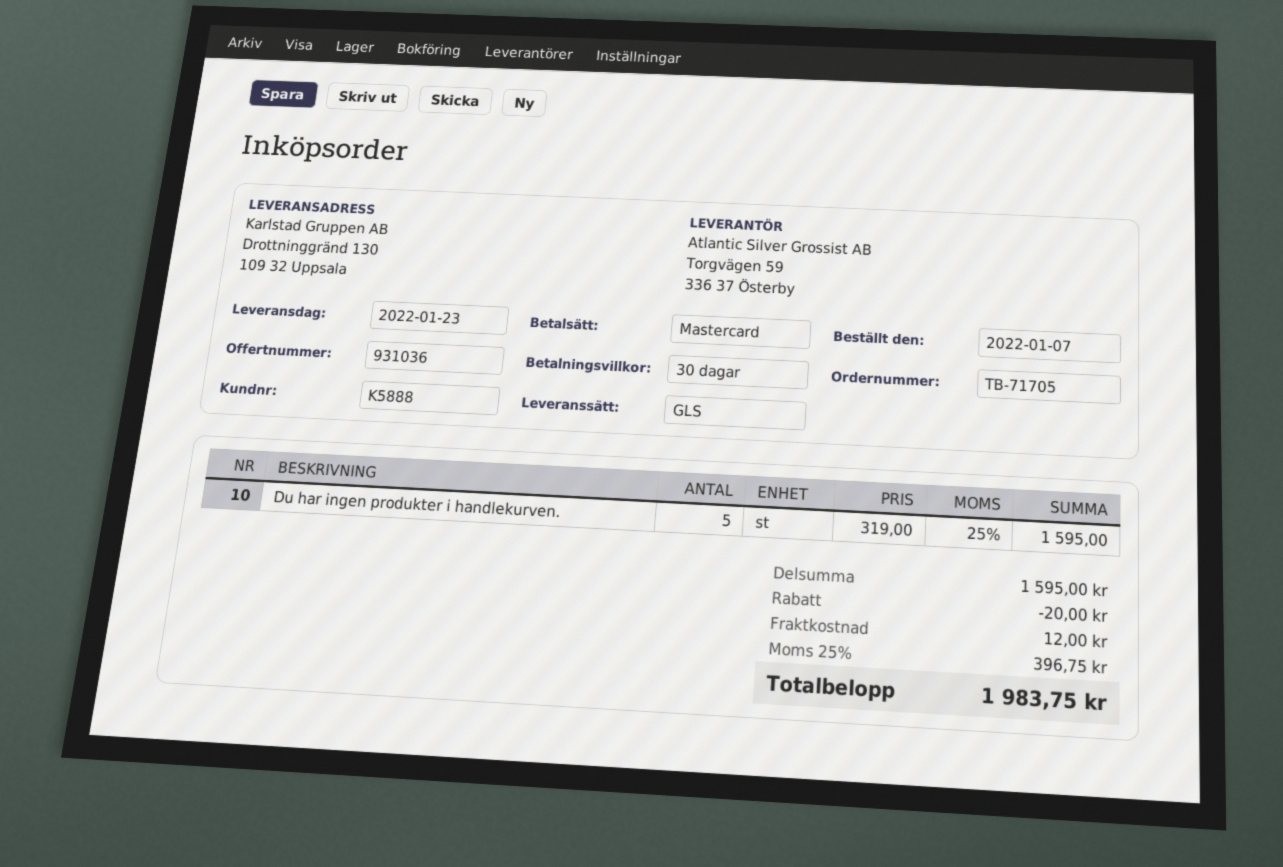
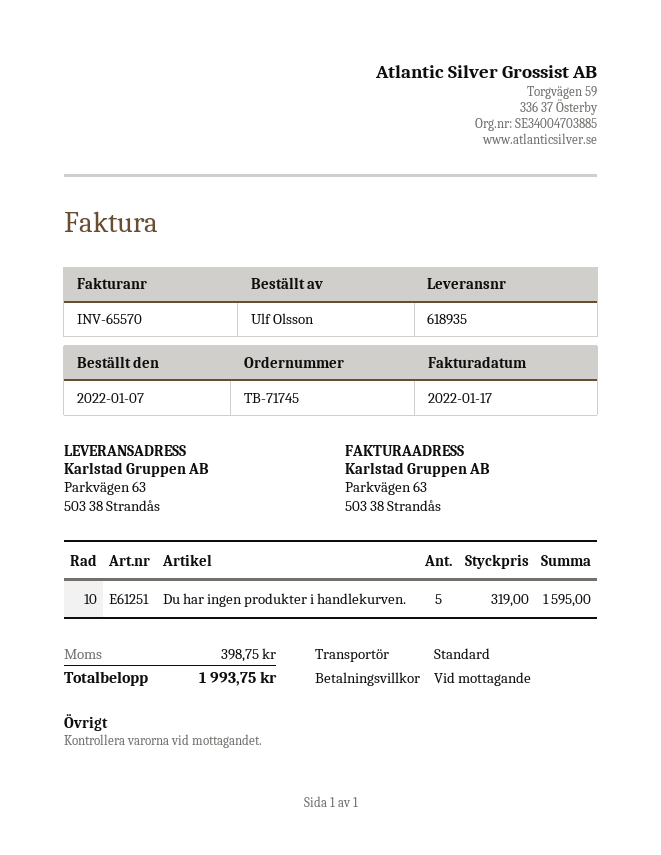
order number: TB-71705 -> TB-71745
payment terms: 30 days -> on receipt
shipping method: GLS -> standard
ship to: Drottninggränd 130, 109 32 Uppsala -> Parkvägen 63, 503 38 Strandås
discount: 20.00 -> none
shipping: 12.00 -> none
tax: 396.75 -> 398.75
total: 1983.75 -> 1993.75

